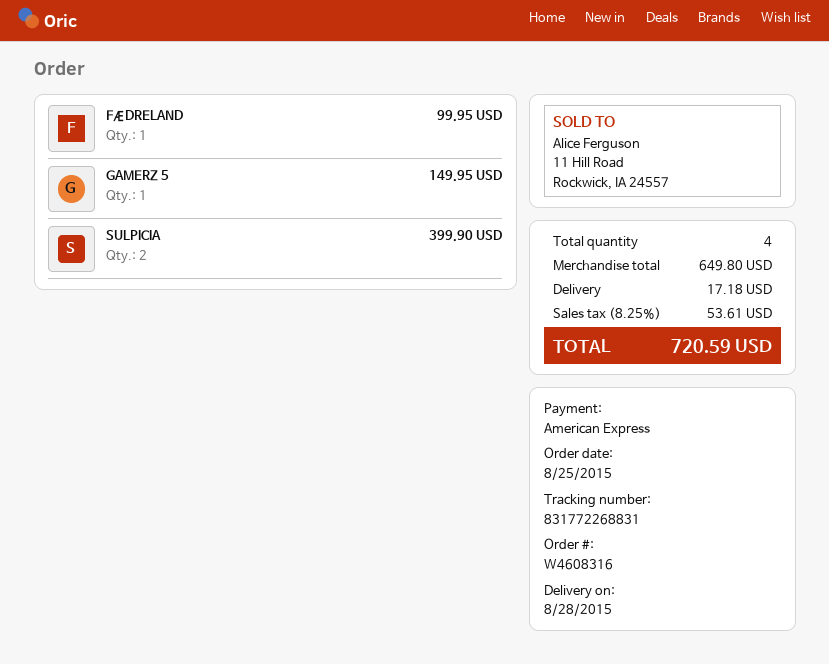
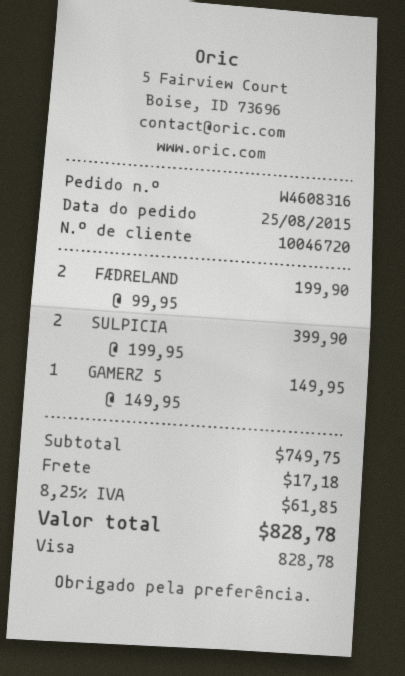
payment method: American Express -> Visa
FÆDRELAND: 1 for 99.95 -> 2 for 199.90
subtotal: 649.80 -> 749.75
tax: 8.25% = 53.61 -> 8.25% = 61.85
total: 720.59 -> 828.78

